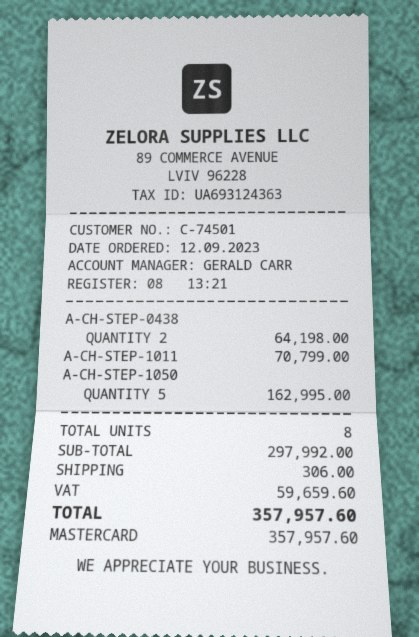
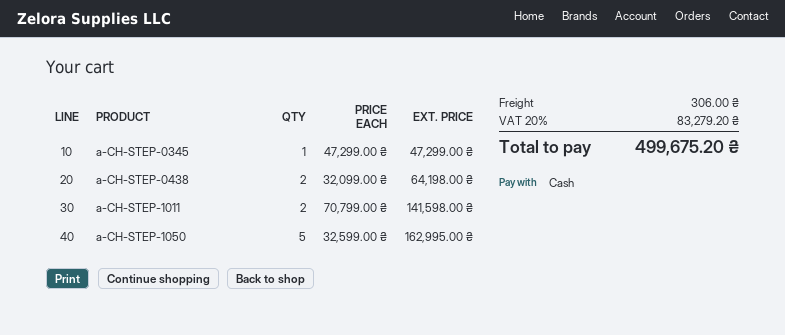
payment method: Mastercard -> cash
A-CH-STEP-1011: 1 for 70799.00 -> 2 for 141598.00
a-CH-STEP-0345: none -> 1 for 47299.00
tax: 59659.60 -> 83279.20
total: 357957.60 -> 499675.20

